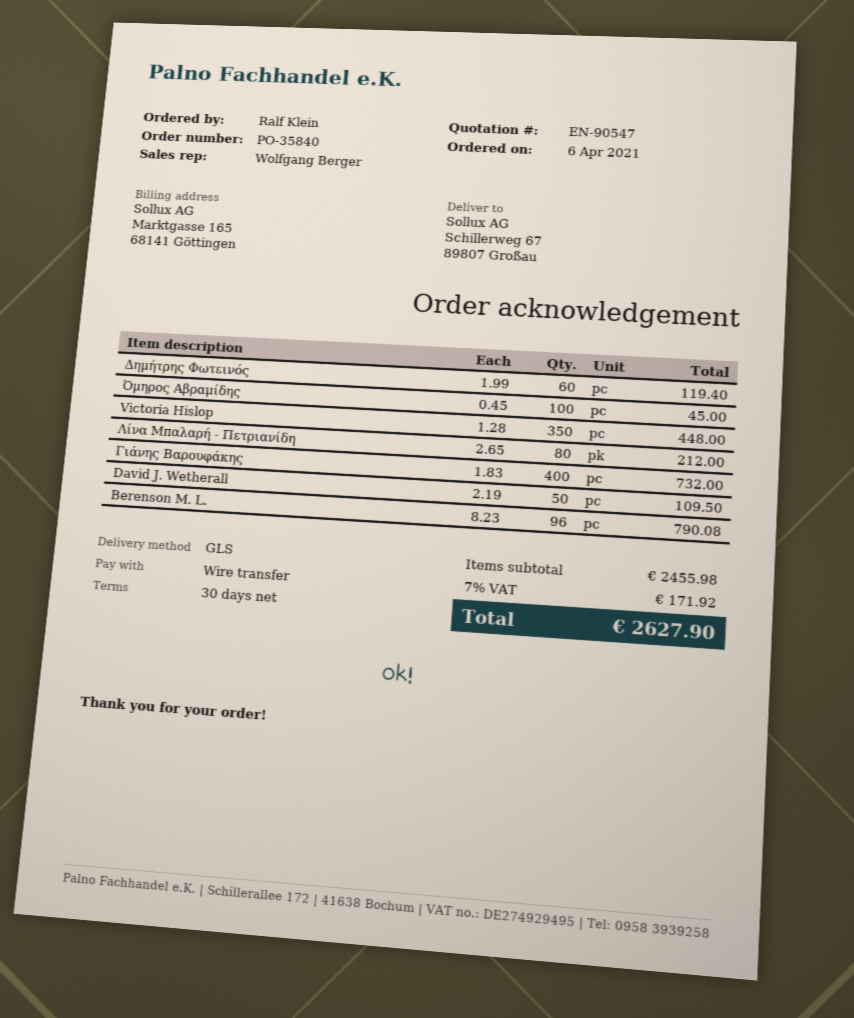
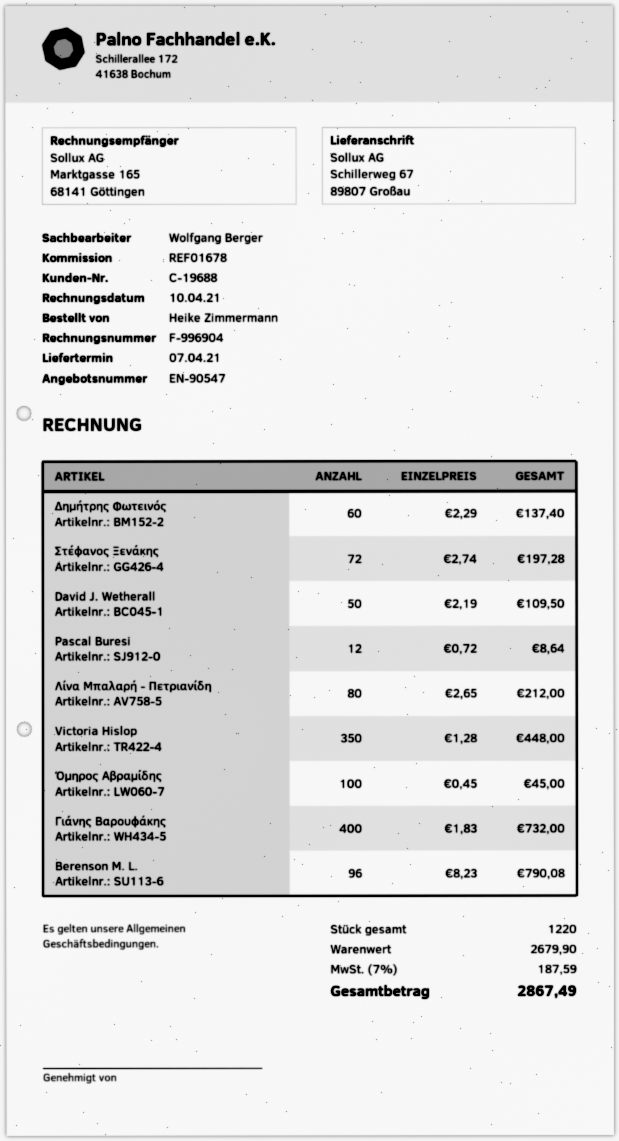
ordered by: Ralf Klein -> Heike Zimmermann
Δημήτρης Φωτεινός: 60 x 1.99 = 119.40 -> 60 x 2.29 = 137.40
Στέφανος Ξενάκης: none -> 72 x 2.74 = 197.28
Pascal Buresi: none -> 12 x 0.72 = 8.64
subtotal: 2455.98 -> 2679.90
tax: 7% = 171.92 -> 7% = 187.59
total: 2627.90 -> 2867.49

